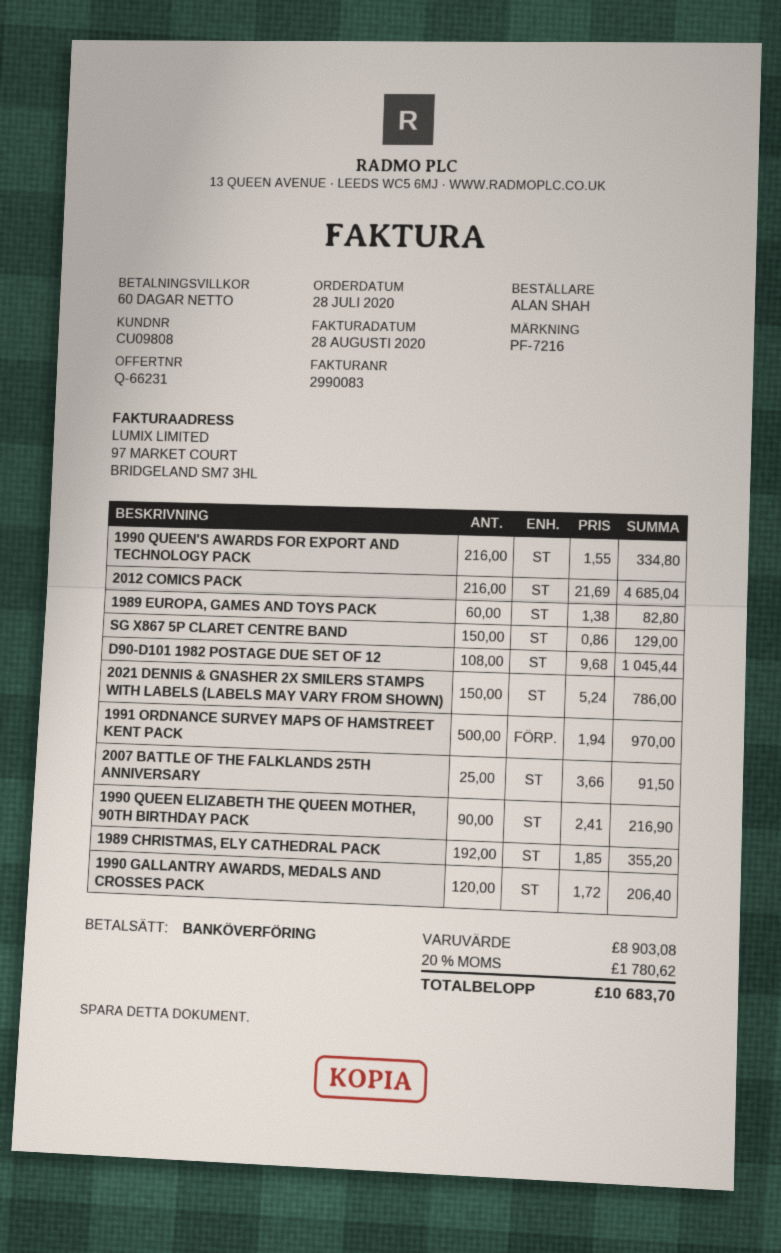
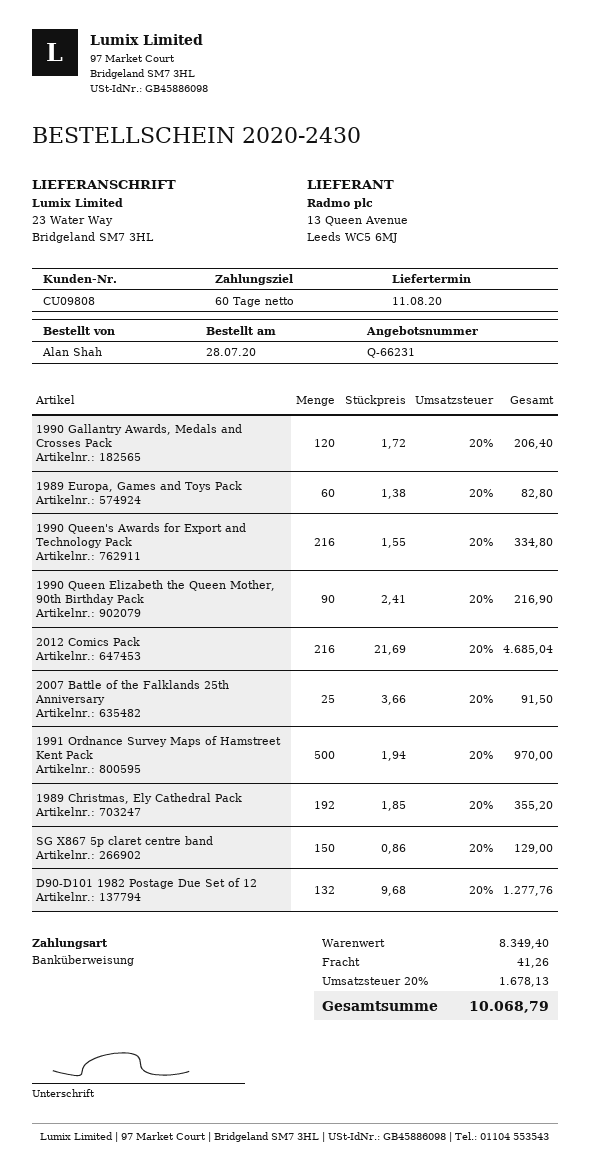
D90-D101 1982 POSTAGE DUE SET OF 12: 108 x 9.68 = 1045.44 -> 132 x 9.68 = 1277.76
2021 DENNIS & GNASHER 2X SMILERS STAMPS WITH LABELS (LABELS MAY VARY FROM SHOWN): 150 x 5.24 = 786.00 -> none
subtotal: 8903.08 -> 8349.40
shipping: none -> 41.26
tax: 20% = 1780.62 -> 20% = 1678.13
total: 10683.70 -> 10068.79

